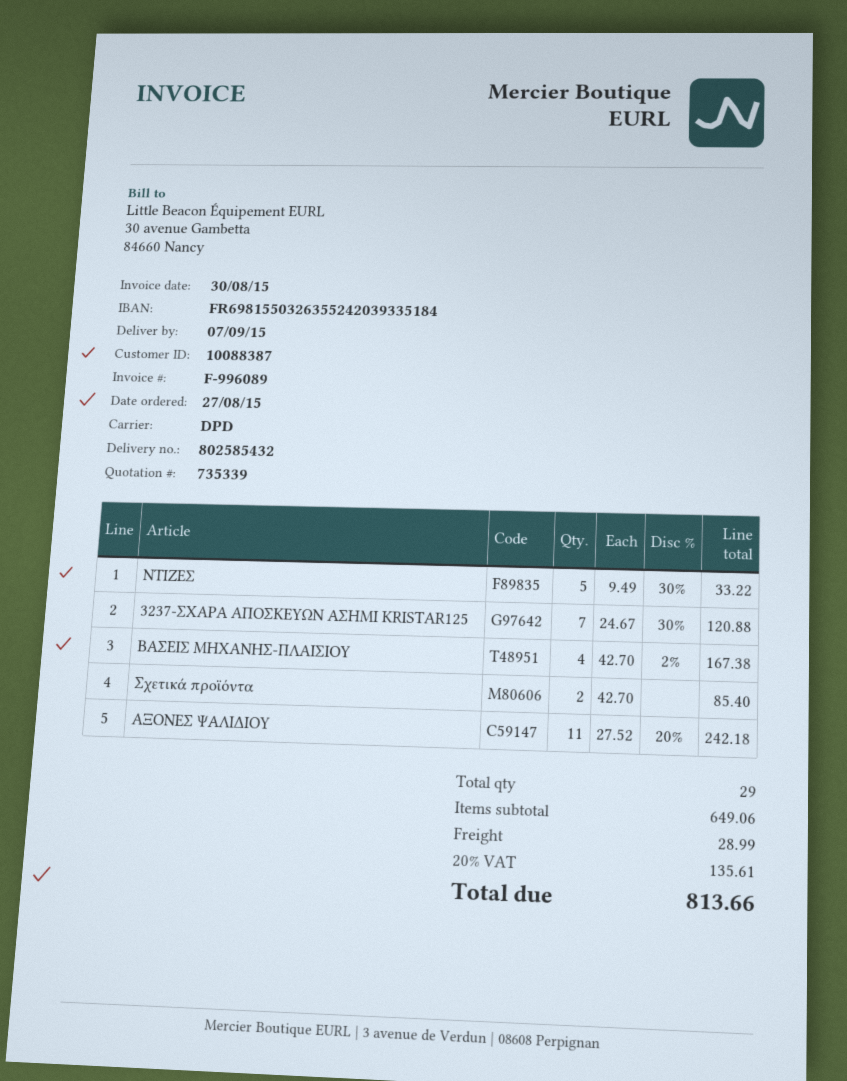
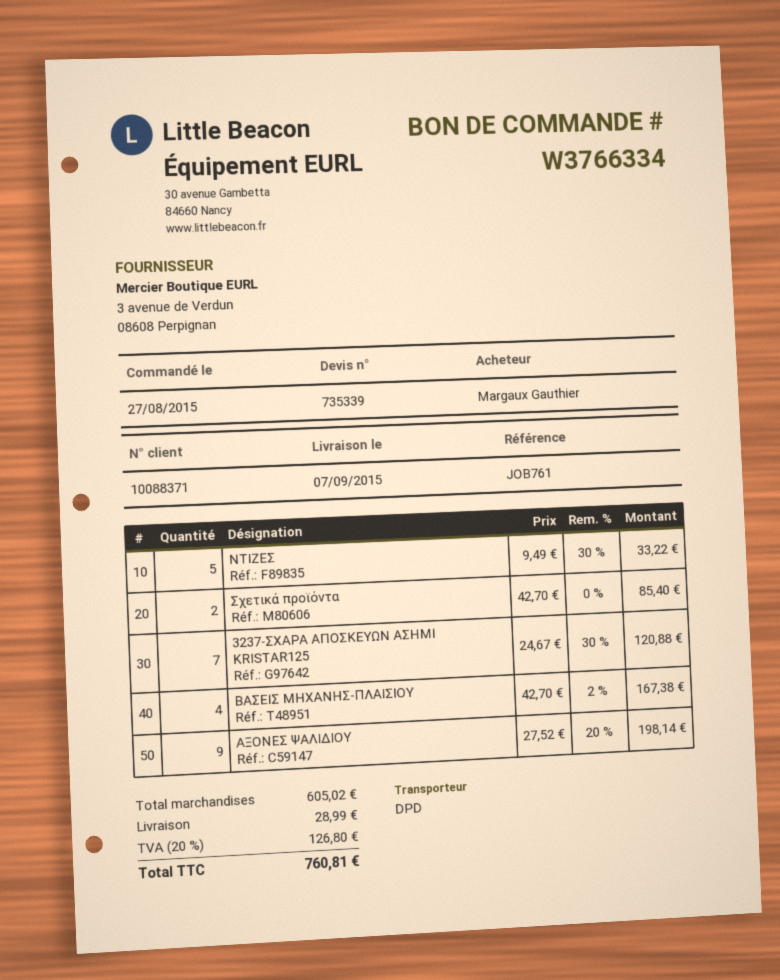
customer number: 10088387 -> 10088371
ΑΞΟΝΕΣ ΨΑΛΙΔΙΟΥ: 11 x 27.52 - 20% = 242.18 -> 9 x 27.52 - 20% = 198.14
subtotal: 649.06 -> 605.02
tax: 20% = 135.61 -> 20% = 126.80
total: 813.66 -> 760.81

